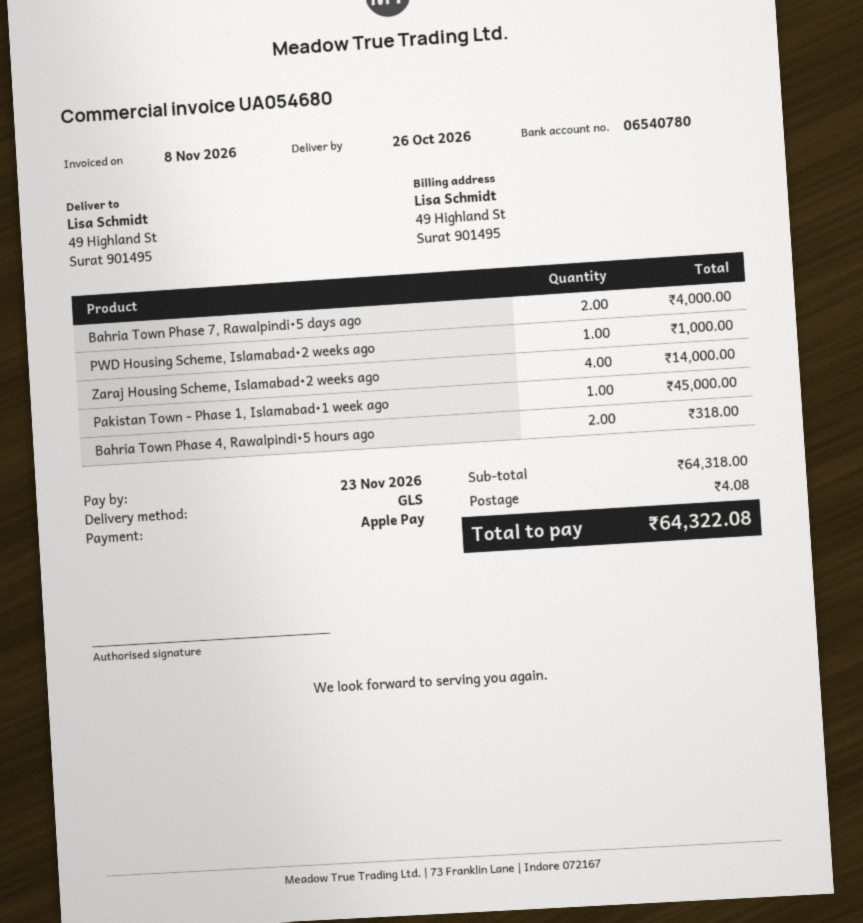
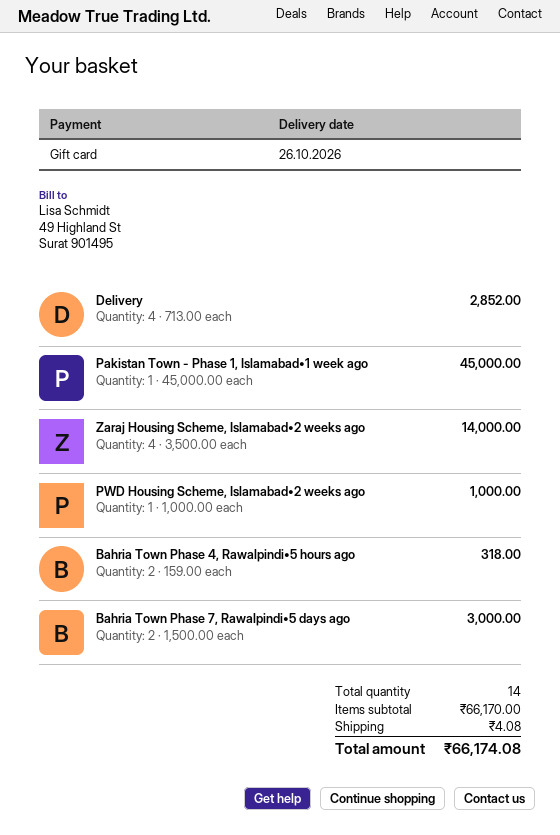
payment method: Apple Pay -> gift card
Bahria Town Phase 7, Rawalpindi•5 days ago: 2 for 4000.00 -> 2 for 3000.00
Delivery: none -> 4 for 2852.00
subtotal: 64318.00 -> 66170.00
total: 64322.08 -> 66174.08

